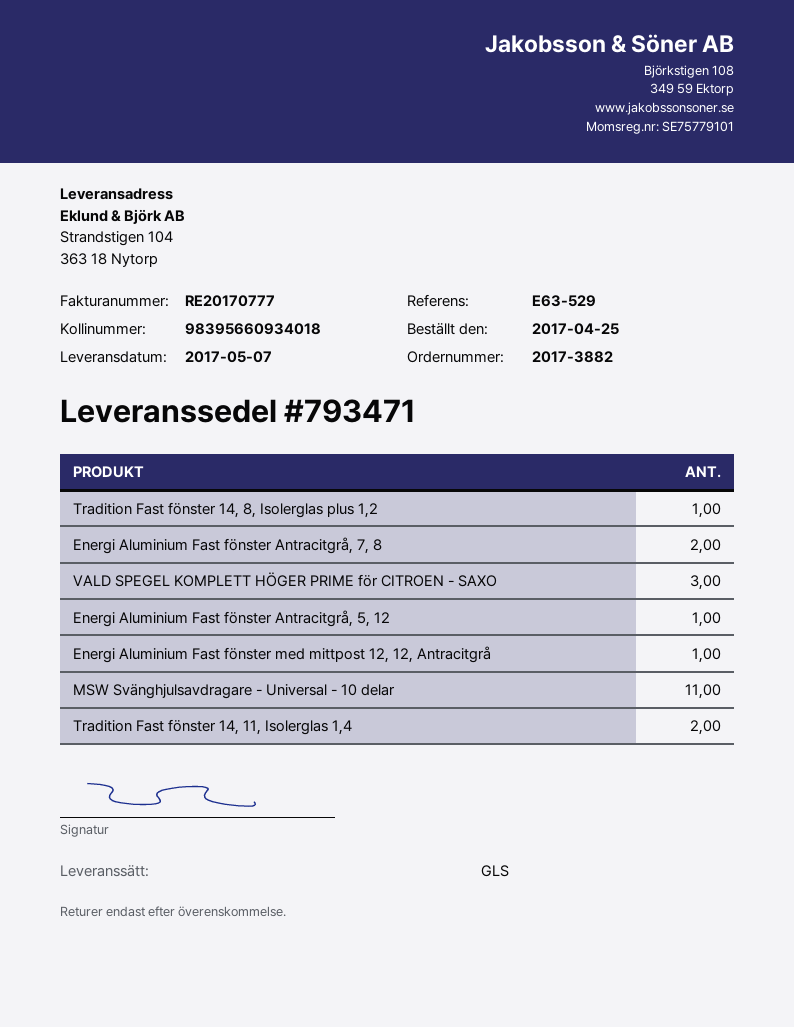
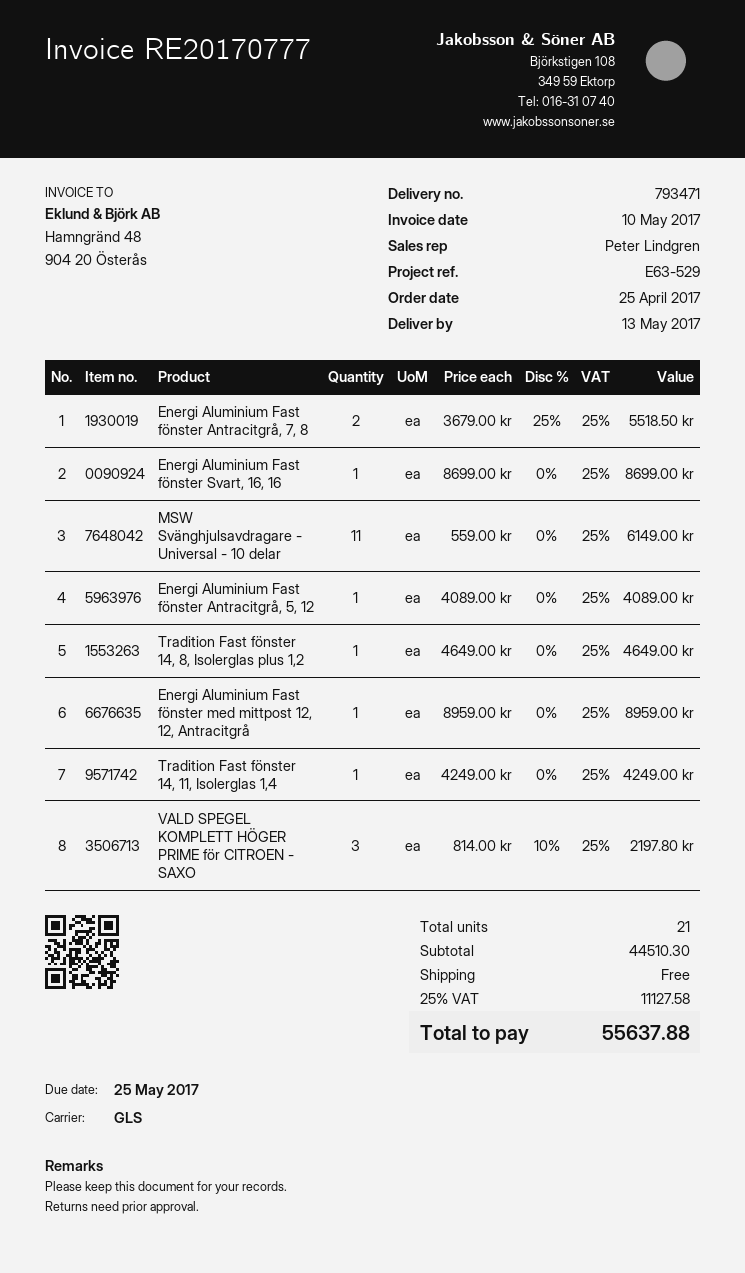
delivery date: 2017-05-07 -> 2017-05-13
Tradition Fast fönster 14, 11, Isolerglas 1,4: 2 -> 1
Energi Aluminium Fast fönster Svart, 16, 16: none -> 1

